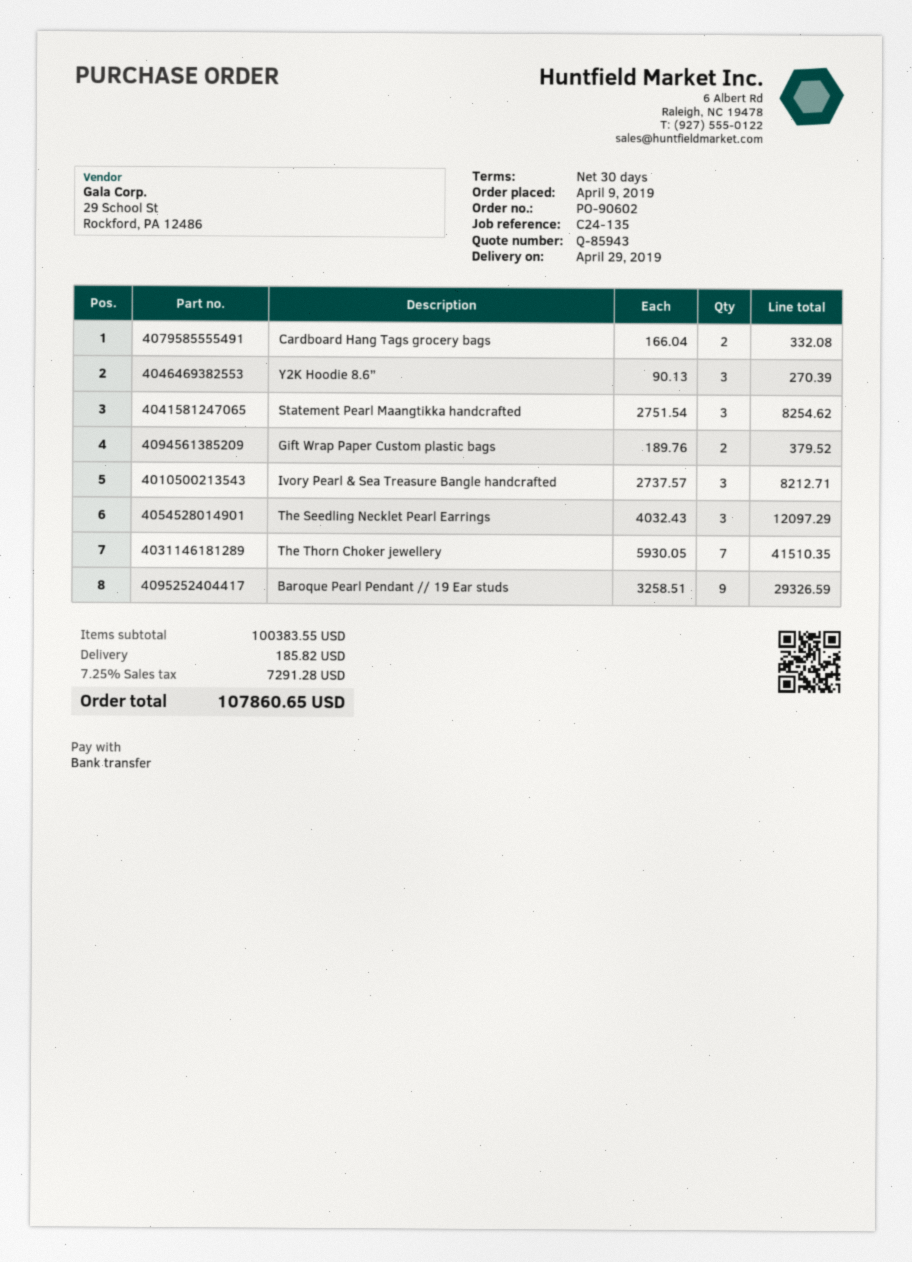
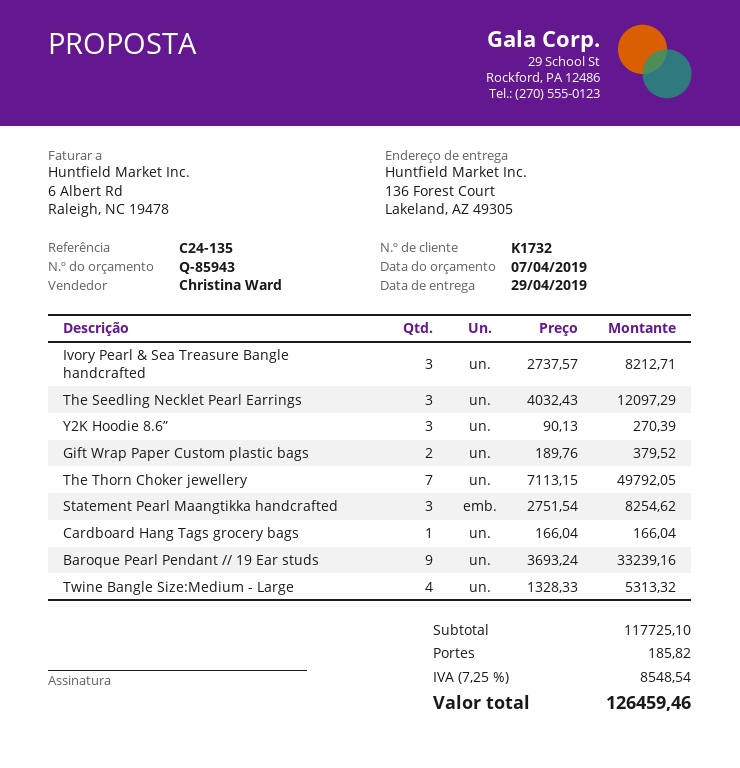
Cardboard Hang Tags grocery bags: 2 x 166.04 = 332.08 -> 1 x 166.04 = 166.04
The Thorn Choker jewellery: 7 x 5930.05 = 41510.35 -> 7 x 7113.15 = 49792.05
Baroque Pearl Pendant // 19 Ear studs: 9 x 3258.51 = 29326.59 -> 9 x 3693.24 = 33239.16
Twine Bangle Size:Medium - Large: none -> 4 x 1328.33 = 5313.32
subtotal: 100383.55 -> 117725.10
tax: 7.25% = 7291.28 -> 7.25% = 8548.54
total: 107860.65 -> 126459.46

